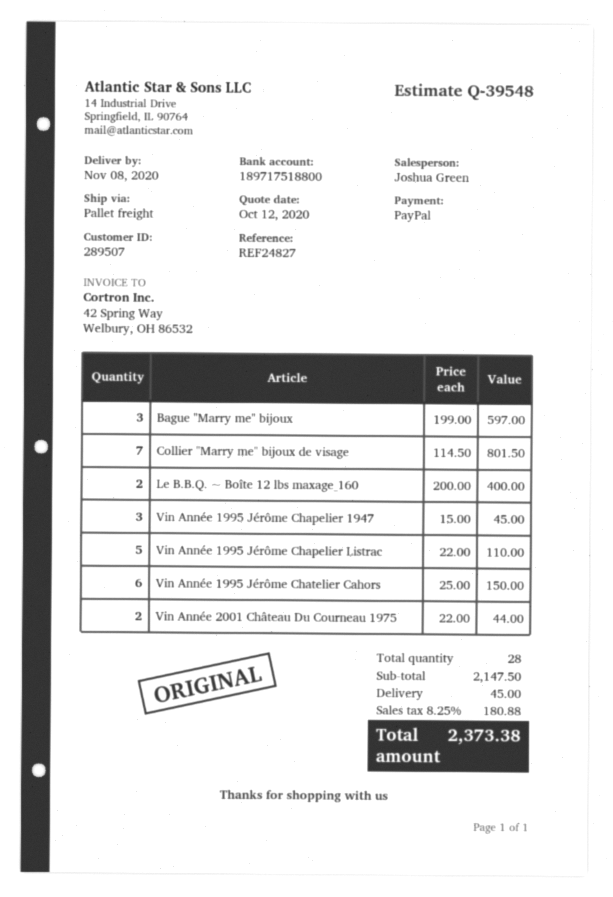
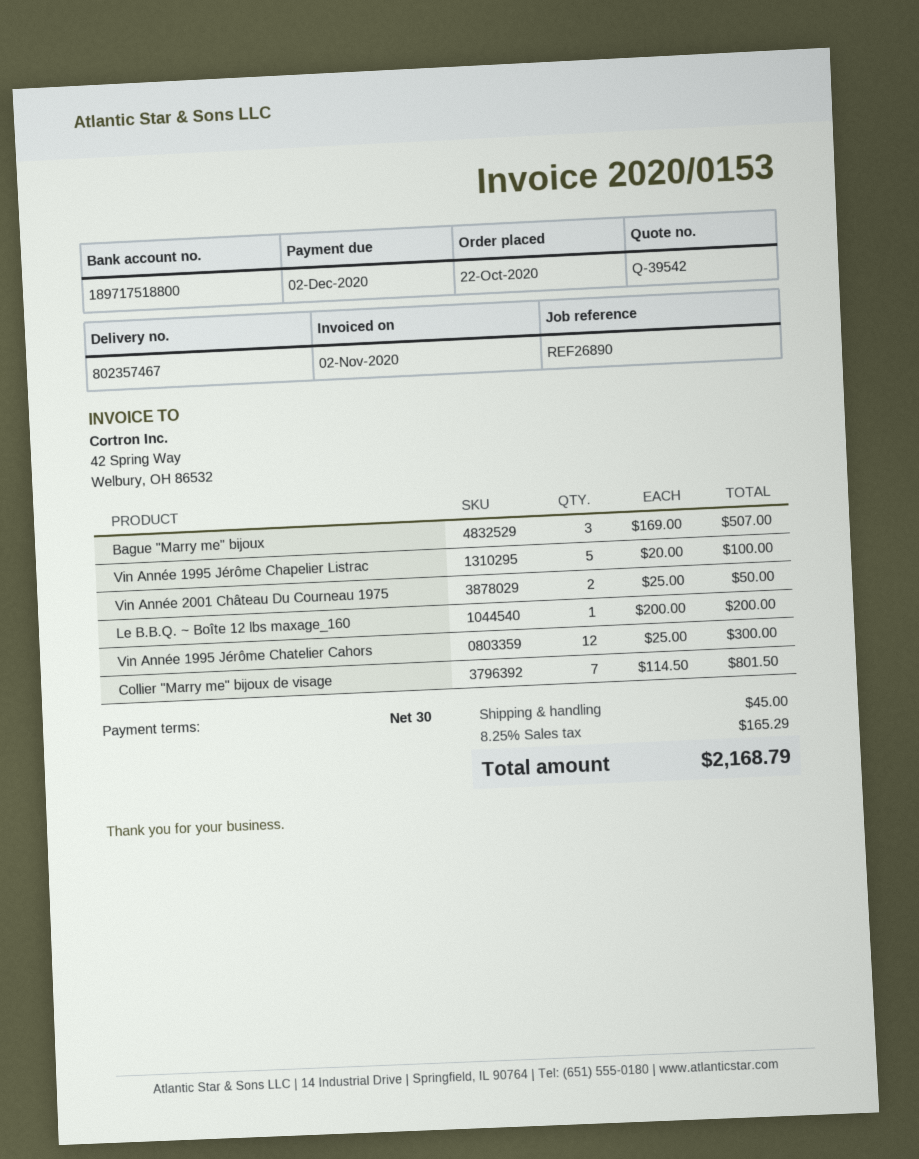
quote number: Q-39548 -> Q-39542
reference: REF24827 -> REF26890
Bague "Marry me" bijoux: 3 x 199.00 = 597.00 -> 3 x 169.00 = 507.00
Le B.B.Q. ~ Boîte 12 lbs maxage_160: 2 x 200.00 = 400.00 -> 1 x 200.00 = 200.00
Vin Année 1995 Jérôme Chapelier 1947: 3 x 15.00 = 45.00 -> none
Vin Année 1995 Jérôme Chapelier Listrac: 5 x 22.00 = 110.00 -> 5 x 20.00 = 100.00
Vin Année 1995 Jérôme Chatelier Cahors: 6 x 25.00 = 150.00 -> 12 x 25.00 = 300.00
Vin Année 2001 Château Du Courneau 1975: 2 x 22.00 = 44.00 -> 2 x 25.00 = 50.00
tax: 8.25% = 180.88 -> 8.25% = 165.29
total: 2373.38 -> 2168.79

